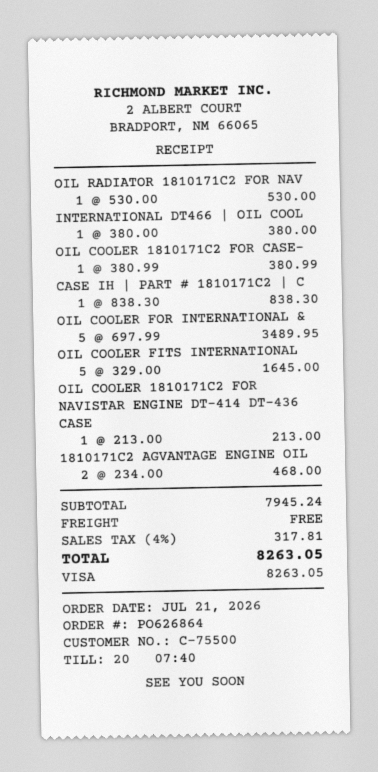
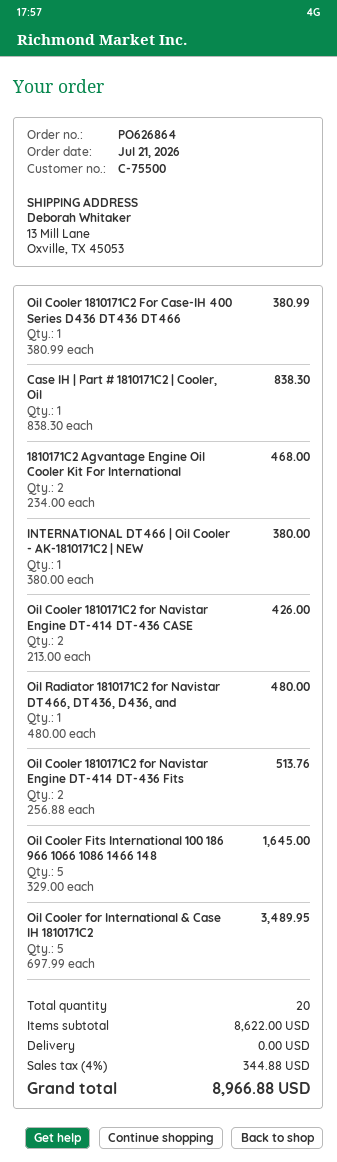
OIL RADIATOR 1810171C2 FOR NAV: 1 x 530.00 = 530.00 -> 1 x 480.00 = 480.00
OIL COOLER 1810171C2 FOR NAVISTAR ENGINE DT-414 DT-436 CASE: 1 x 213.00 = 213.00 -> 2 x 213.00 = 426.00
Oil Cooler 1810171C2 for Navistar Engine DT-414 DT-436 Fits: none -> 2 x 256.88 = 513.76
subtotal: 7945.24 -> 8622.00
tax: 4% = 317.81 -> 4% = 344.88
total: 8263.05 -> 8966.88

